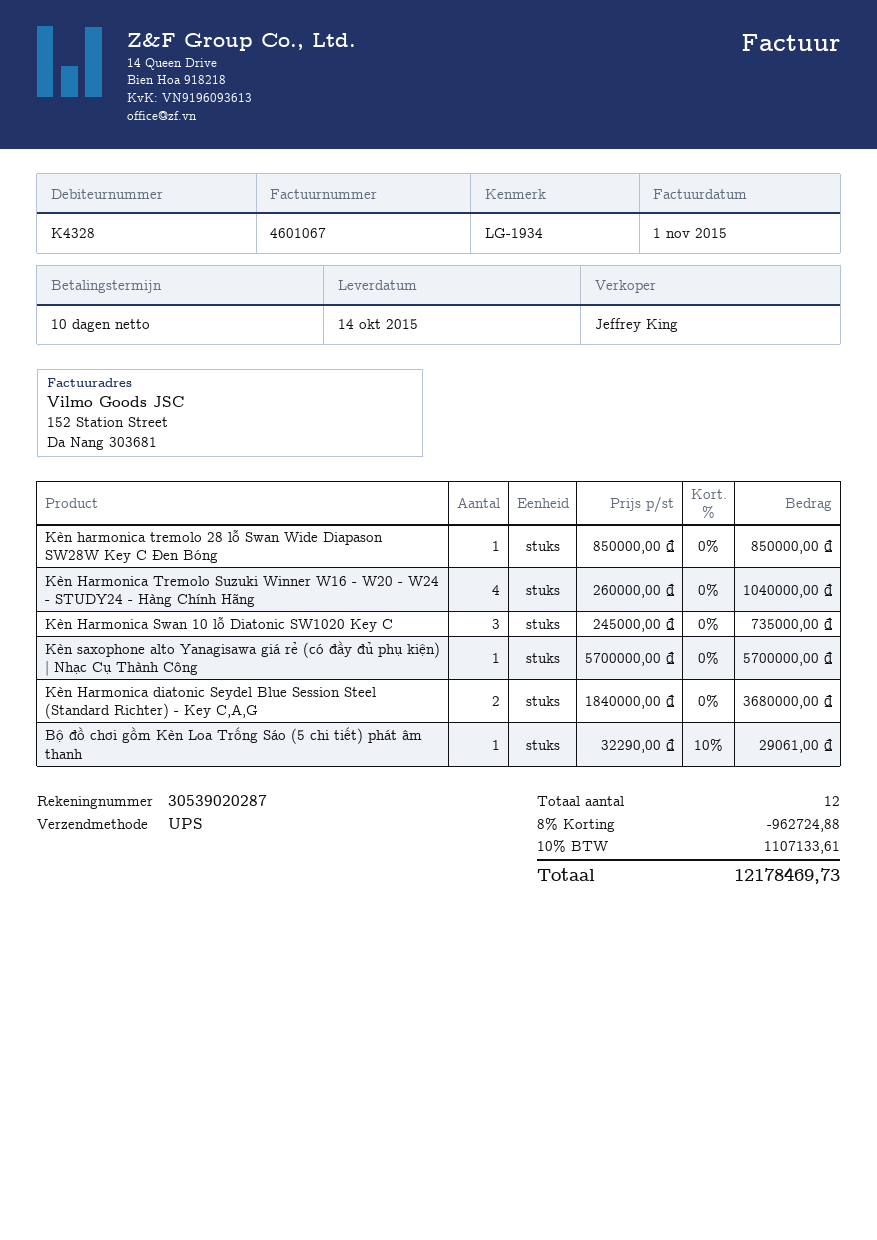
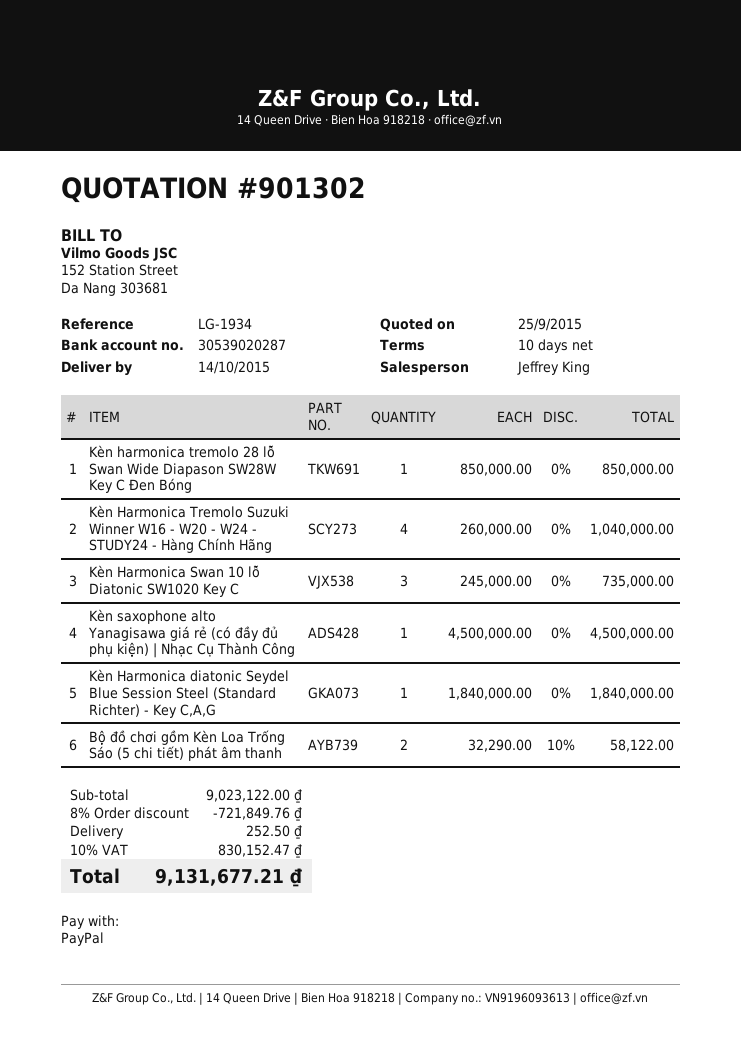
Kèn saxophone alto Yanagisawa giá rẻ (có đầy đủ phụ kiện) | Nhạc Cụ Thành Công: 1 x 5700000.00 = 5700000.00 -> 1 x 4500000.00 = 4500000.00
Kèn Harmonica diatonic Seydel Blue Session Steel (Standard Richter) - Key C,A,G: 2 x 1840000.00 = 3680000.00 -> 1 x 1840000.00 = 1840000.00
Bộ đồ chơi gồm Kèn Loa Trống Sáo (5 chi tiết) phát âm thanh: 1 x 32290.00 - 10% = 29061.00 -> 2 x 32290.00 - 10% = 58122.00
discount: 8% = 962724.88 -> 8% = 721849.76
shipping: none -> 252.50
tax: 10% = 1107133.61 -> 10% = 830152.47
total: 12178469.73 -> 9131677.21

